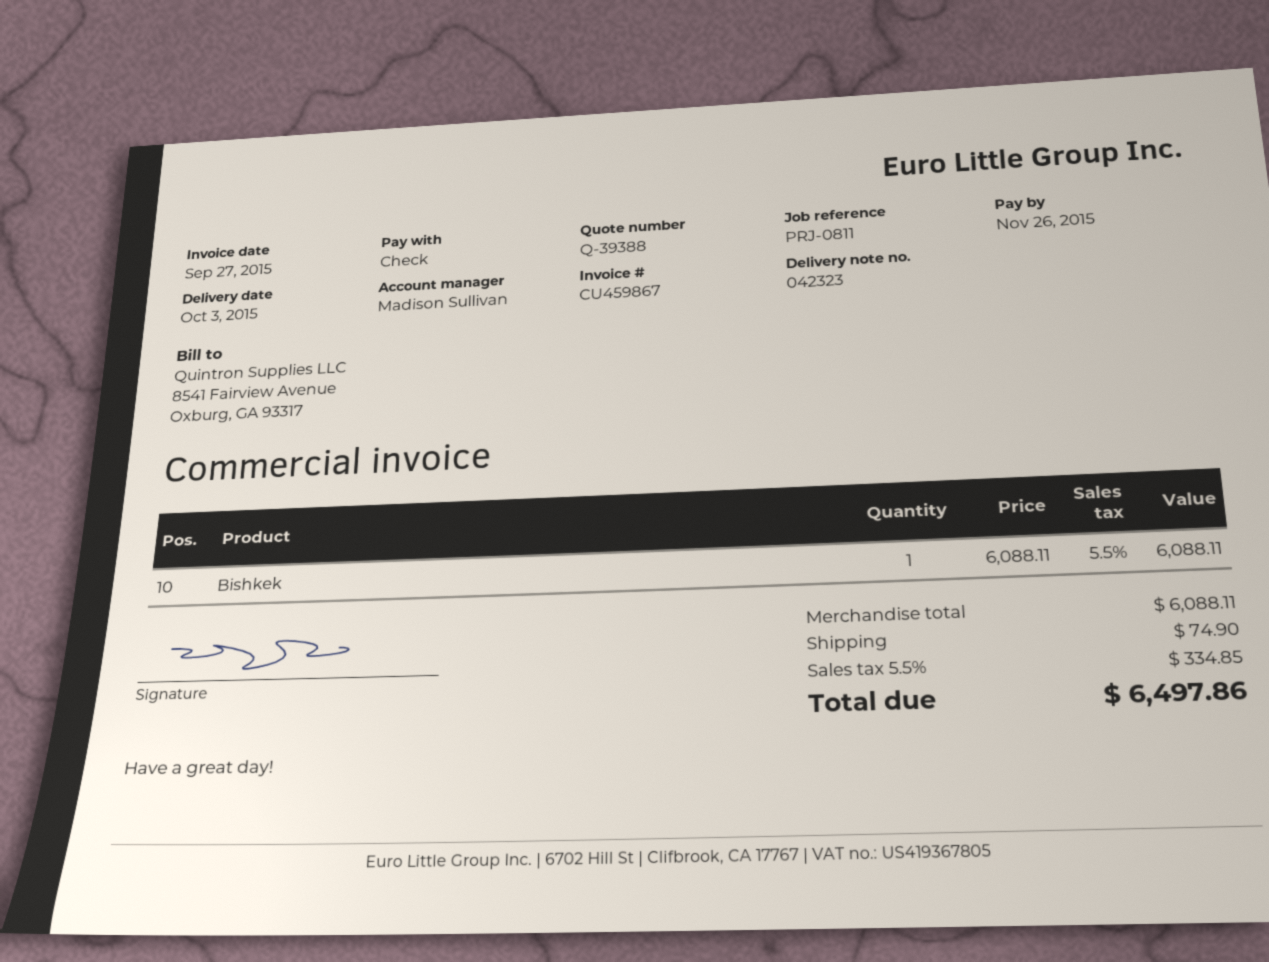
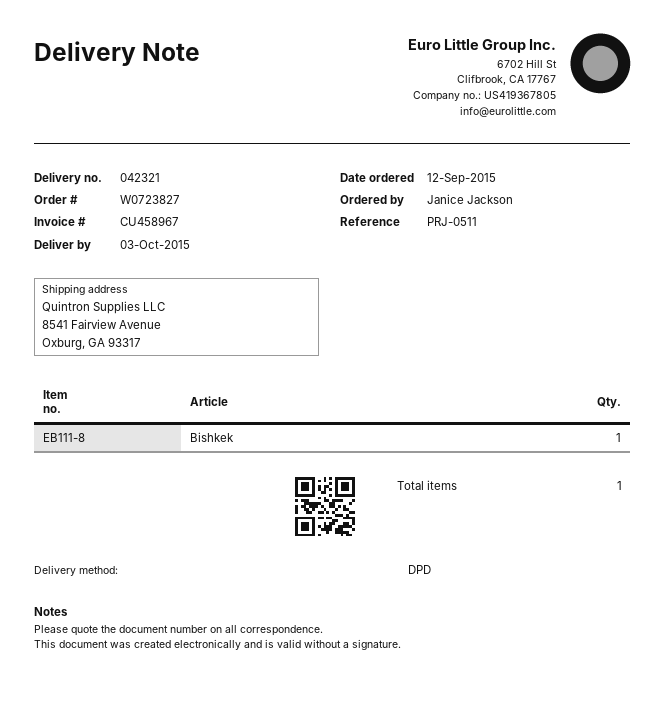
delivery note number: 042323 -> 042321
invoice number: CU459867 -> CU458967
reference: PRJ-0811 -> PRJ-0511

